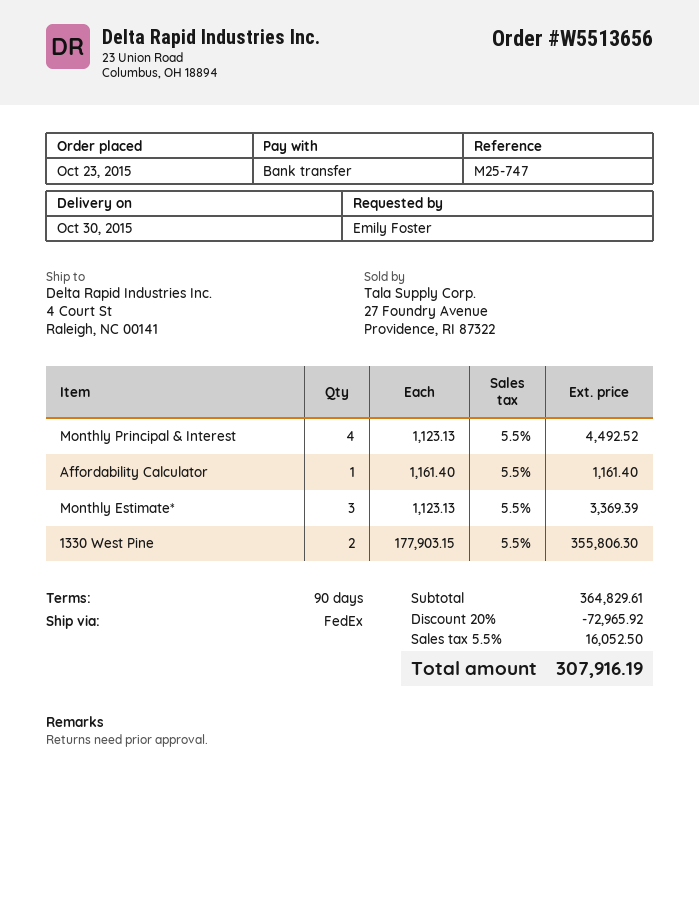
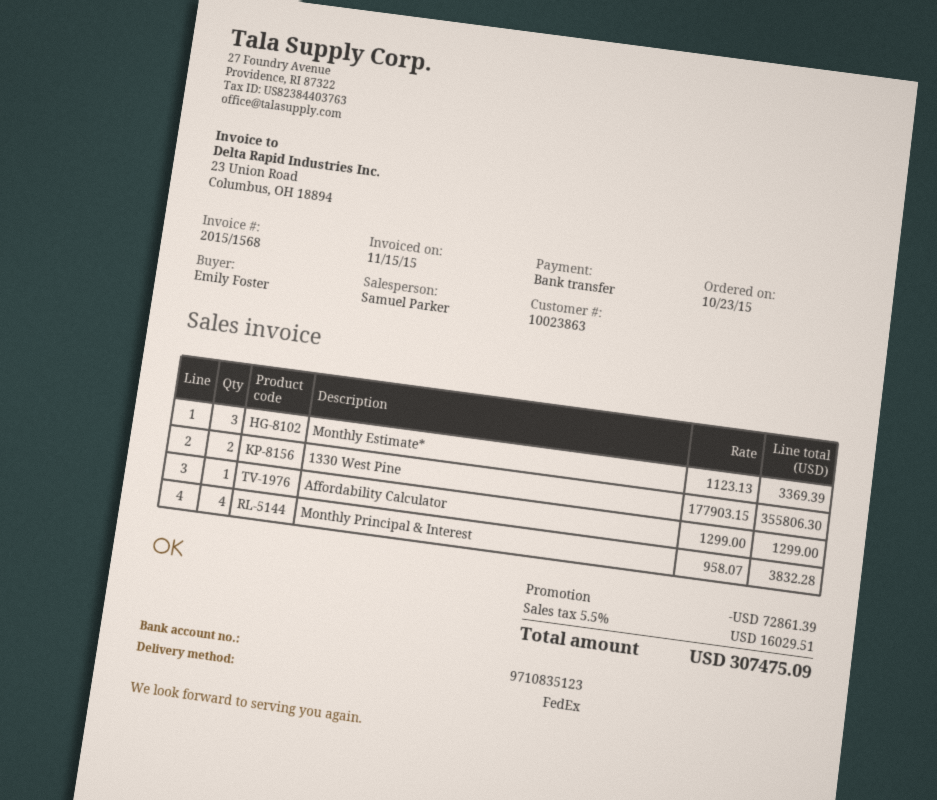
Monthly Principal & Interest: 4 x 1123.13 = 4492.52 -> 4 x 958.07 = 3832.28
Affordability Calculator: 1 x 1161.40 = 1161.40 -> 1 x 1299.00 = 1299.00
discount: 72965.92 -> 72861.39
tax: 5.5% = 16052.50 -> 5.5% = 16029.51
total: 307916.19 -> 307475.09

